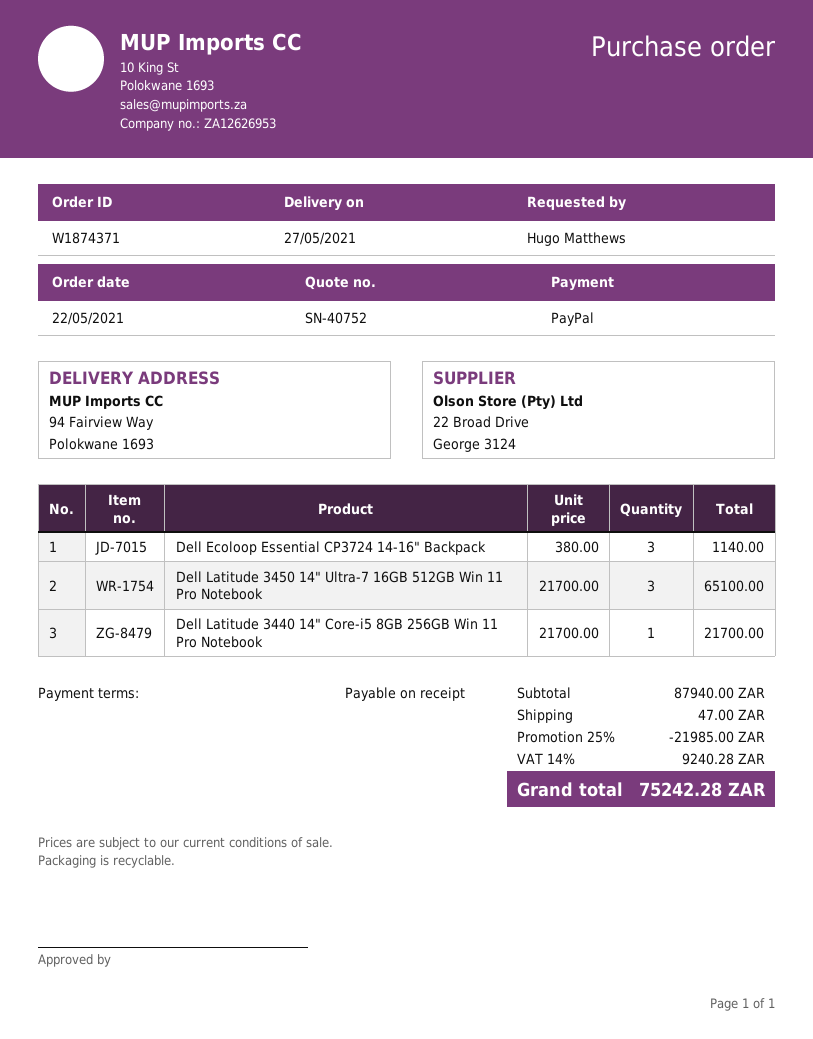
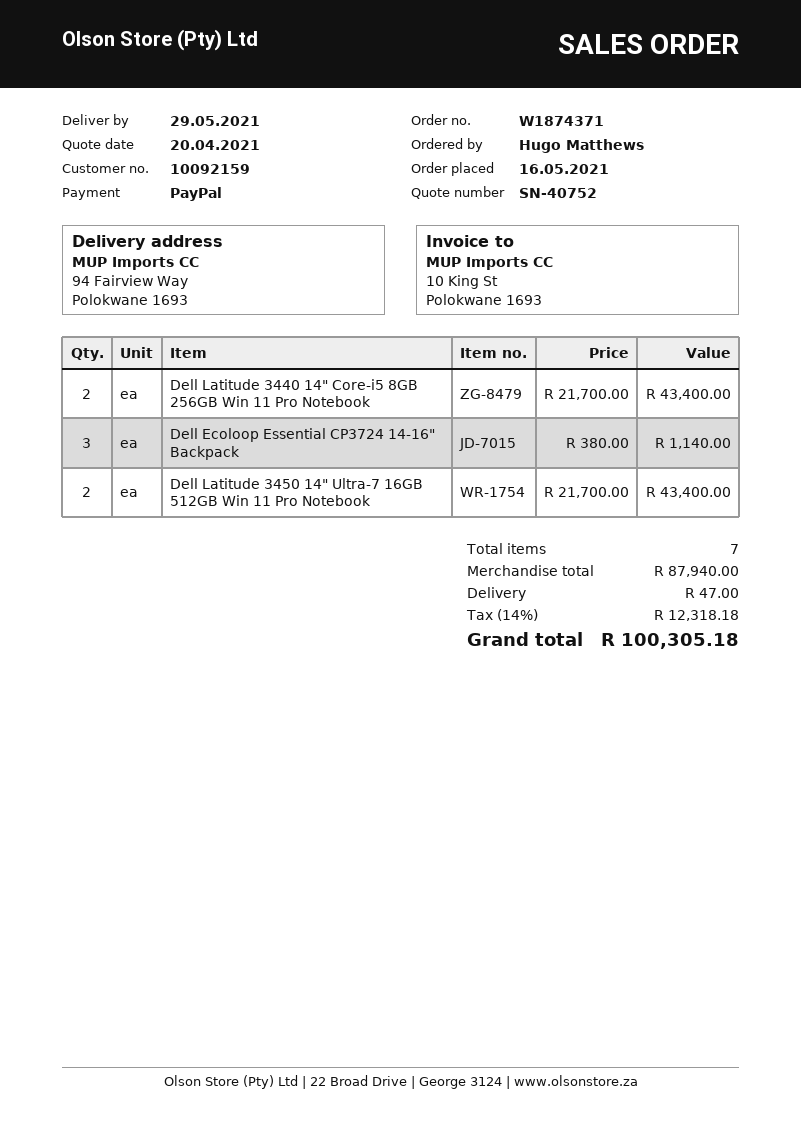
order date: 2021-05-22 -> 2021-05-16
delivery date: 2021-05-27 -> 2021-05-29
Dell Latitude 3450 14" Ultra-7 16GB 512GB Win 11 Pro Notebook: 3 x 21700.00 = 65100.00 -> 2 x 21700.00 = 43400.00
Dell Latitude 3440 14" Core-i5 8GB 256GB Win 11 Pro Notebook: 1 x 21700.00 = 21700.00 -> 2 x 21700.00 = 43400.00
discount: 25% = 21985.00 -> none
tax: 14% = 9240.28 -> 14% = 12318.18
total: 75242.28 -> 100305.18

